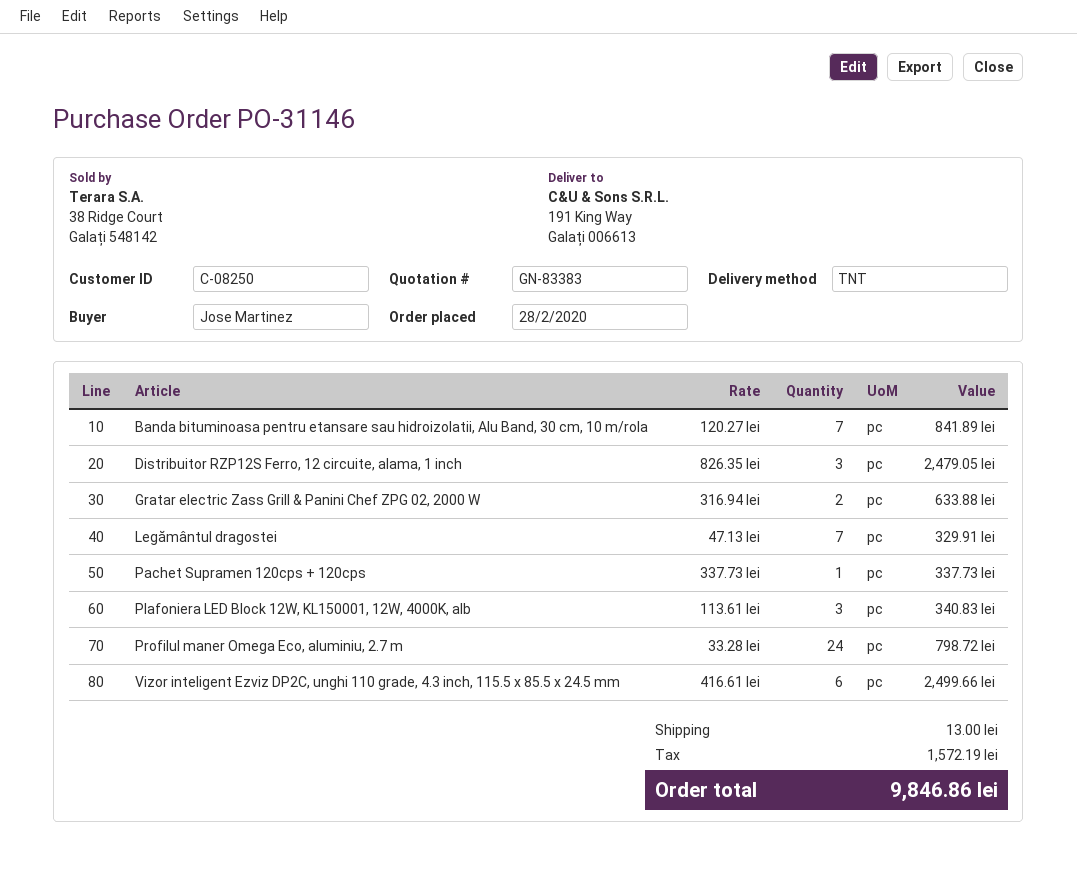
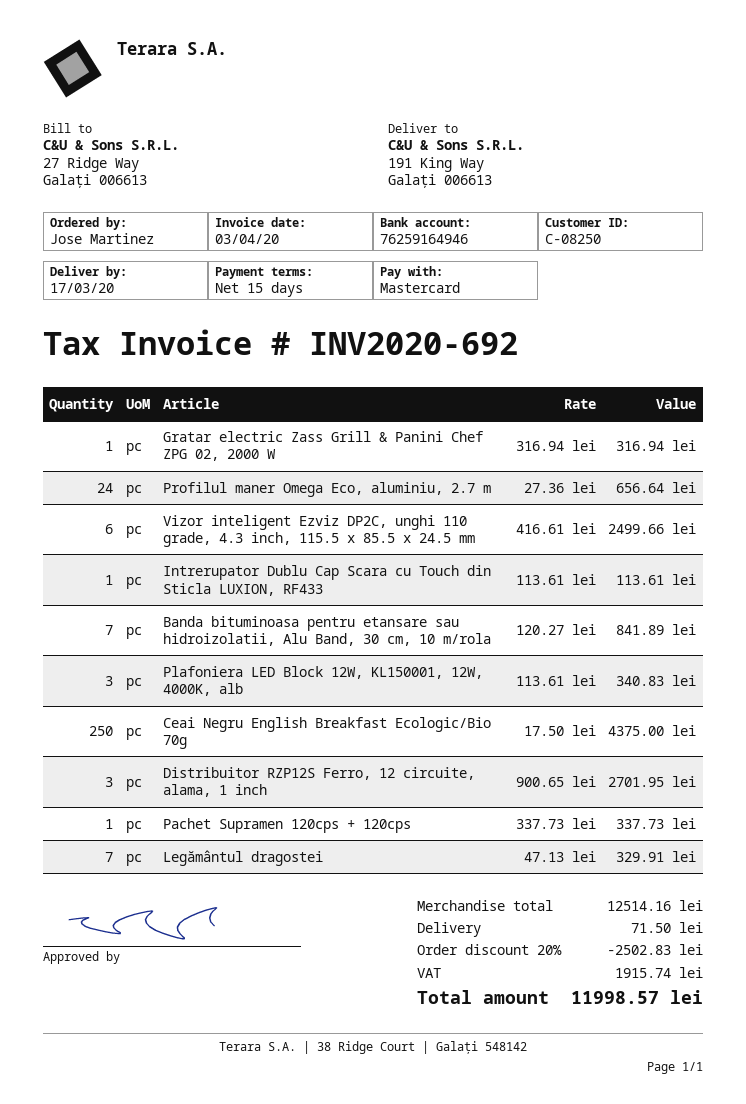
Distribuitor RZP12S Ferro, 12 circuite, alama, 1 inch: 3 x 826.35 = 2479.05 -> 3 x 900.65 = 2701.95
Gratar electric Zass Grill & Panini Chef ZPG 02, 2000 W: 2 x 316.94 = 633.88 -> 1 x 316.94 = 316.94
Profilul maner Omega Eco, aluminiu, 2.7 m: 24 x 33.28 = 798.72 -> 24 x 27.36 = 656.64
Intrerupator Dublu Cap Scara cu Touch din Sticla LUXION, RF433: none -> 1 x 113.61 = 113.61
Ceai Negru English Breakfast Ecologic/Bio 70g: none -> 250 x 17.50 = 4375.00
discount: none -> 20% = 2502.83
shipping: 13.00 -> 71.50
tax: 1572.19 -> 1915.74
total: 9846.86 -> 11998.57

